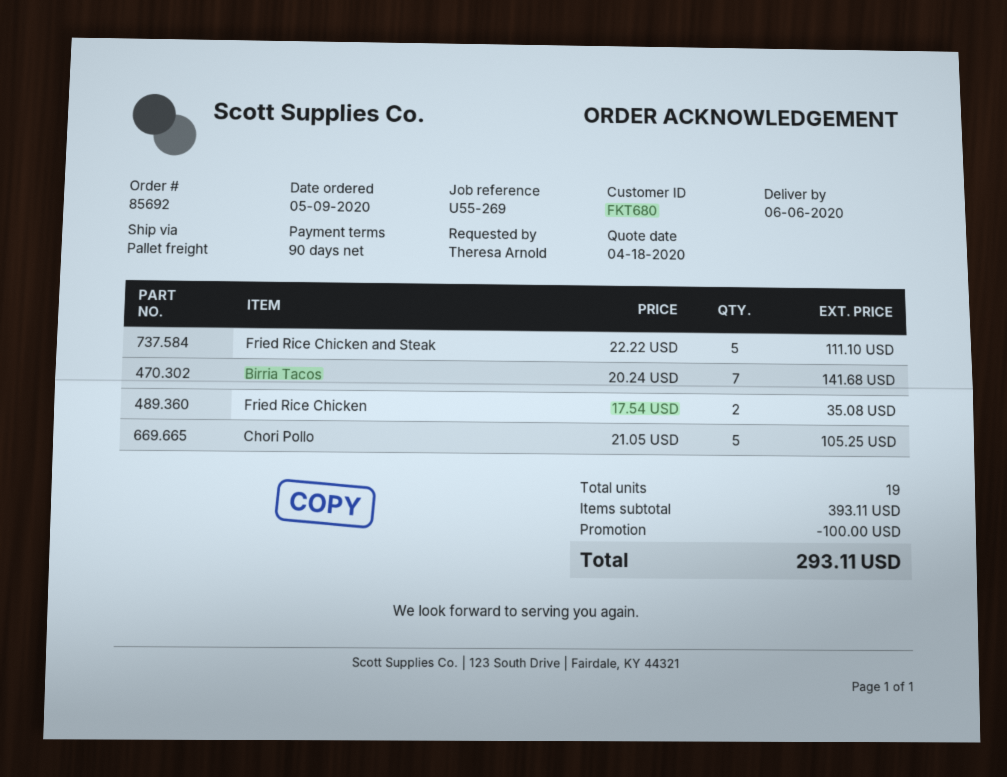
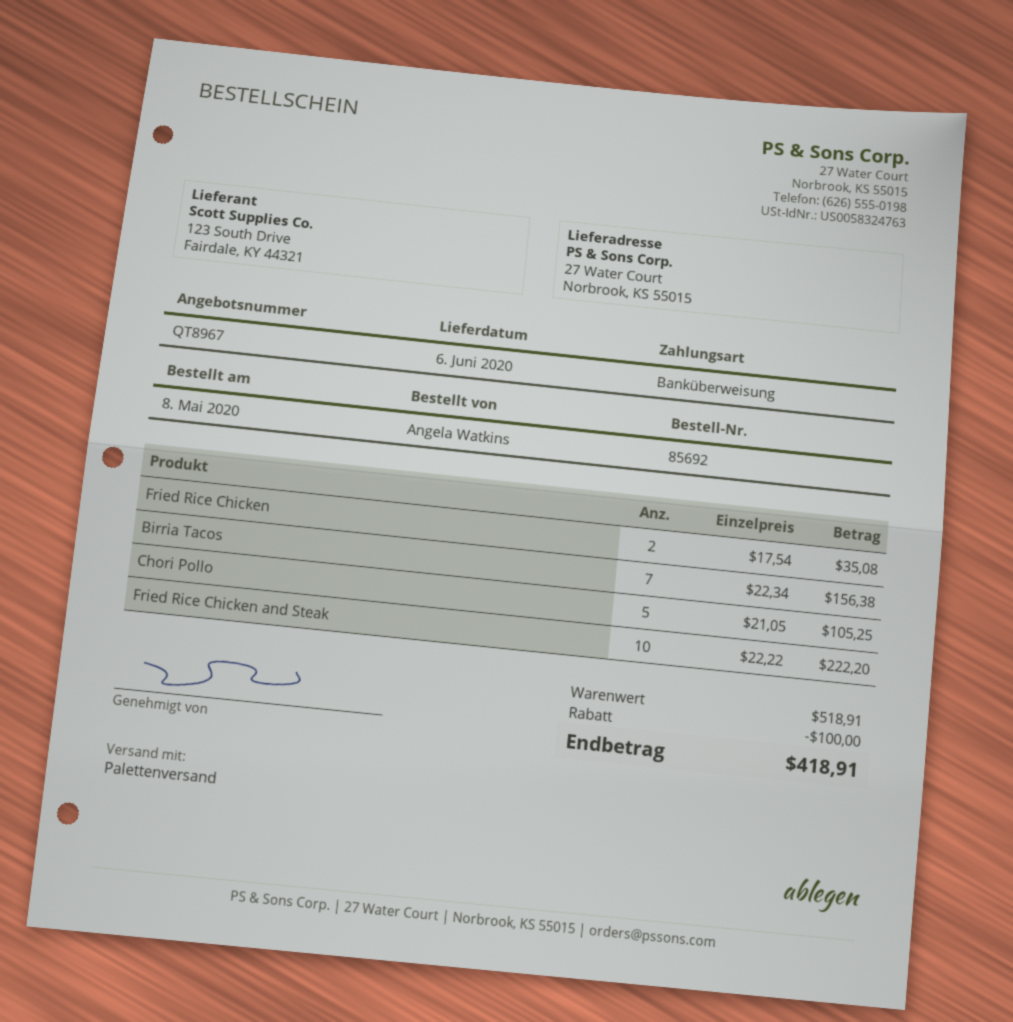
order date: 2020-05-09 -> 2020-05-08
ordered by: Theresa Arnold -> Angela Watkins
Fried Rice Chicken and Steak: 5 x 22.22 = 111.10 -> 10 x 22.22 = 222.20
Birria Tacos: 7 x 20.24 = 141.68 -> 7 x 22.34 = 156.38
subtotal: 393.11 -> 518.91
total: 293.11 -> 418.91

